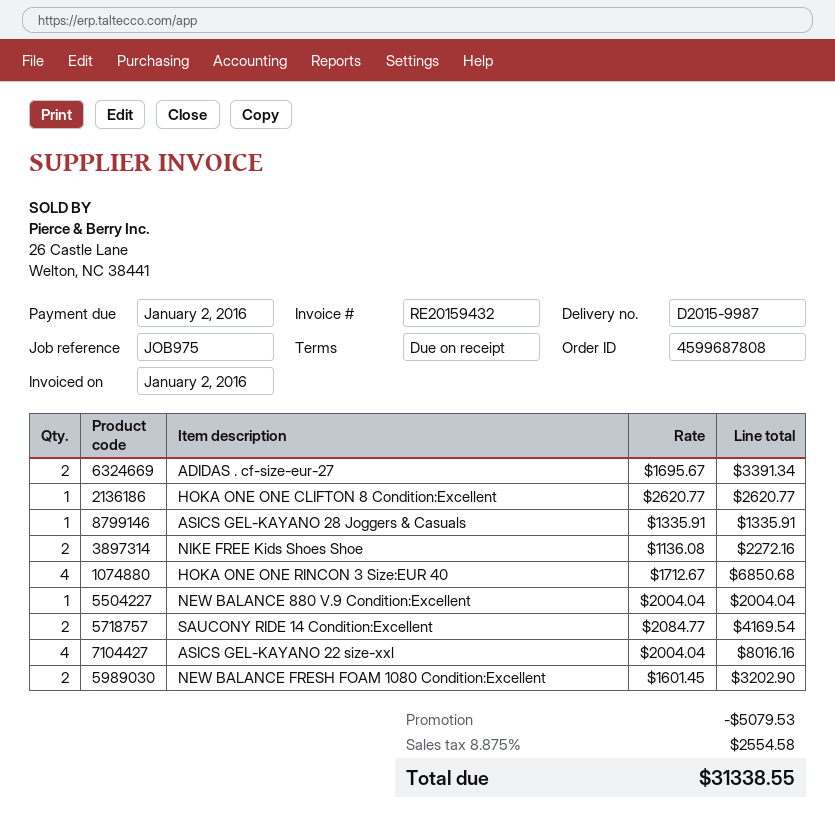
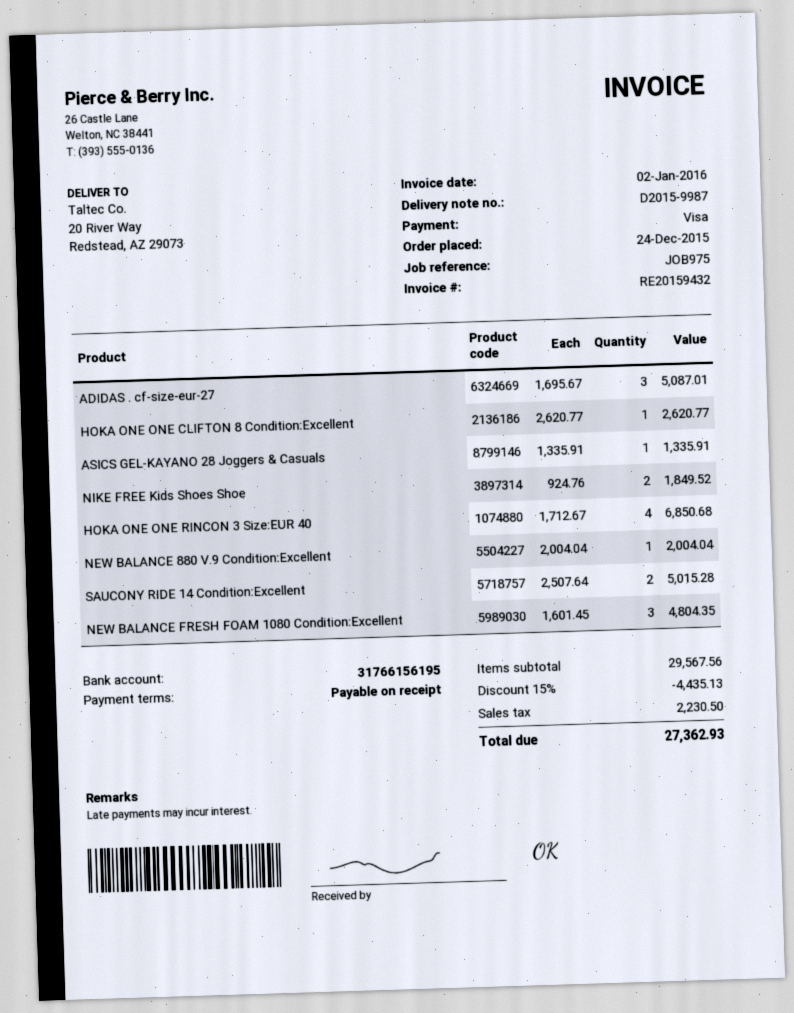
ADIDAS . cf-size-eur-27: 2 x 1695.67 = 3391.34 -> 3 x 1695.67 = 5087.01
NIKE FREE Kids Shoes Shoe: 2 x 1136.08 = 2272.16 -> 2 x 924.76 = 1849.52
SAUCONY RIDE 14 Condition:Excellent: 2 x 2084.77 = 4169.54 -> 2 x 2507.64 = 5015.28
ASICS GEL-KAYANO 22 size-xxl: 4 x 2004.04 = 8016.16 -> none
NEW BALANCE FRESH FOAM 1080 Condition:Excellent: 2 x 1601.45 = 3202.90 -> 3 x 1601.45 = 4804.35
discount: 5079.53 -> 4435.13
tax: 2554.58 -> 2230.50
total: 31338.55 -> 27362.93

